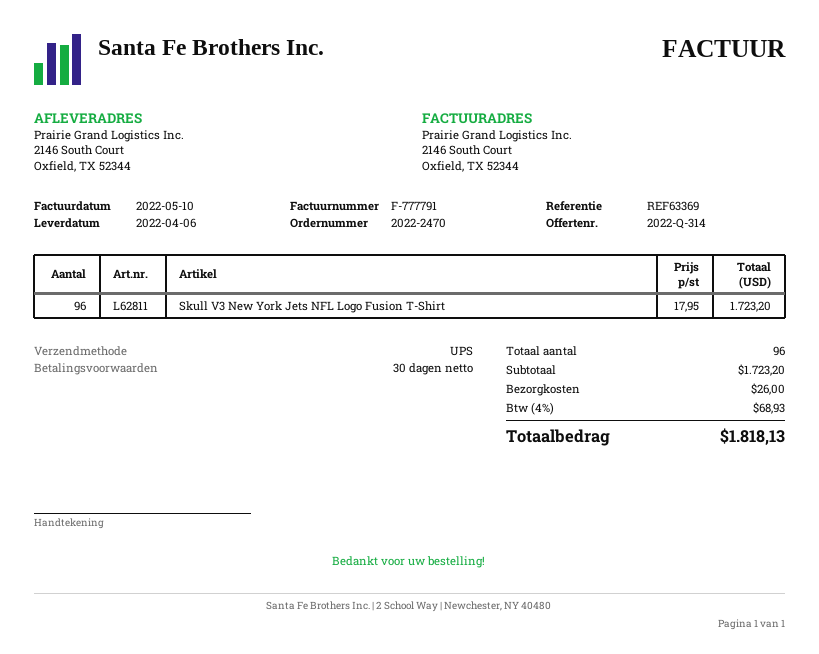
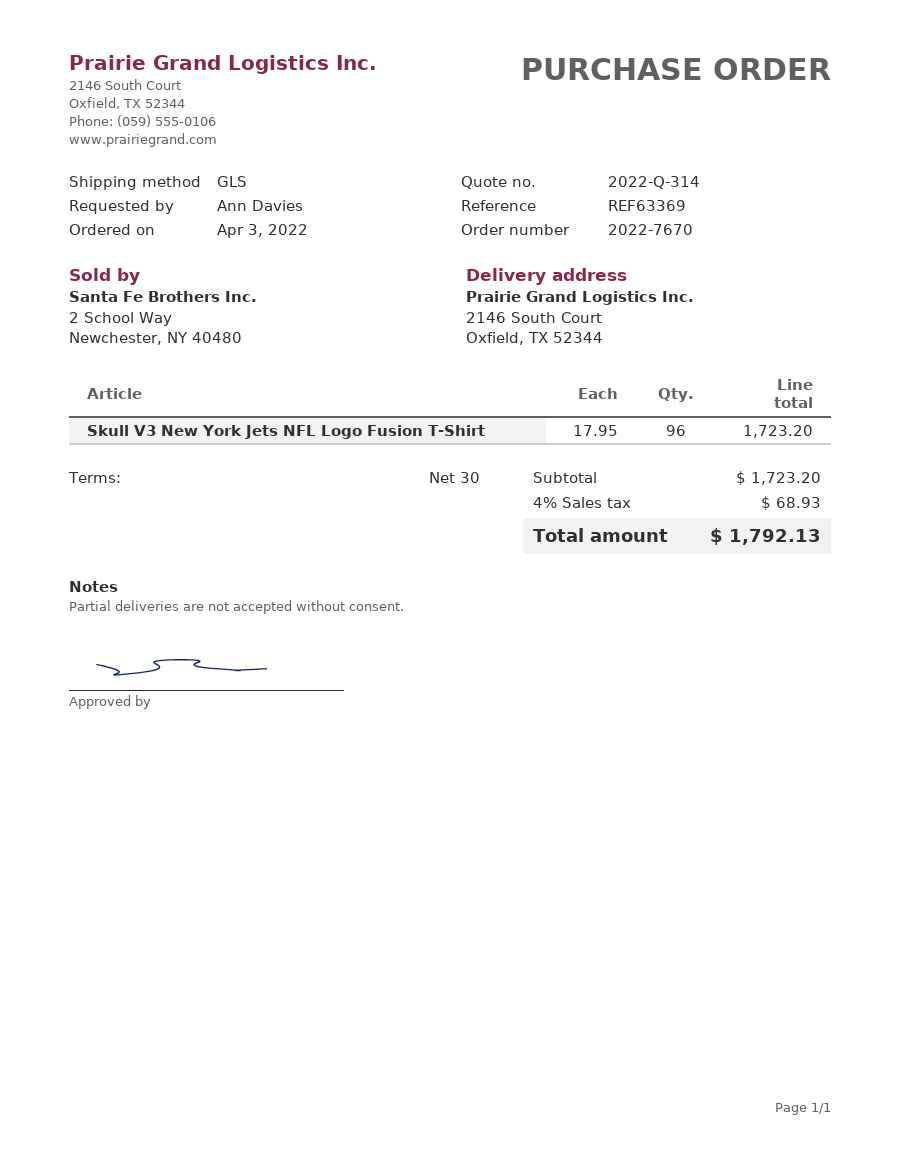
order number: 2022-2470 -> 2022-7670
shipping method: UPS -> GLS
shipping: 26.00 -> none
total: 1818.13 -> 1792.13

